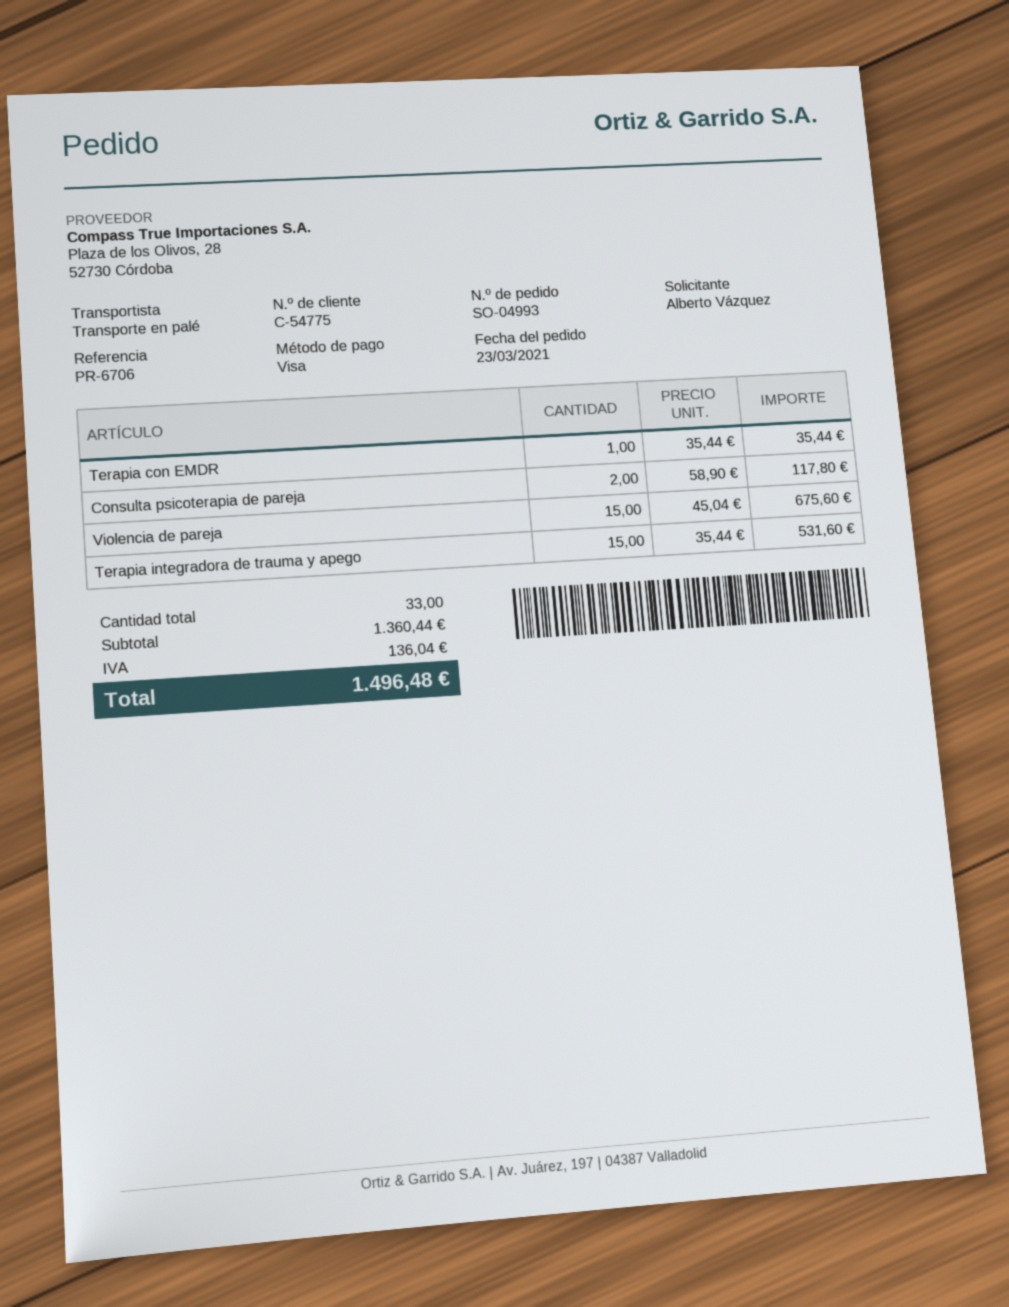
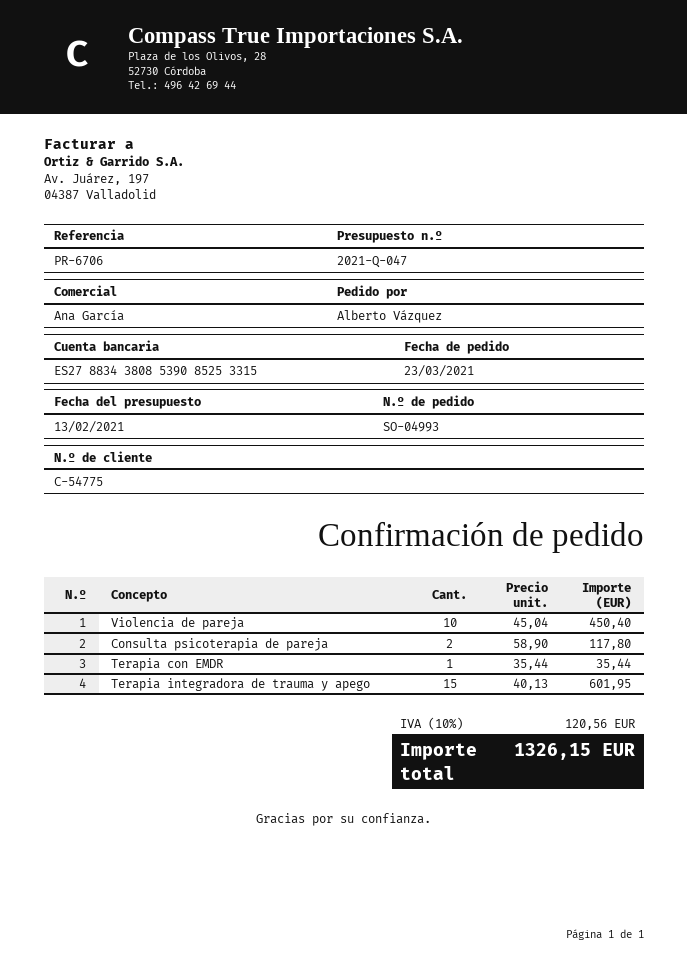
Violencia de pareja: 15 x 45.04 = 675.60 -> 10 x 45.04 = 450.40
Terapia integradora de trauma y apego: 15 x 35.44 = 531.60 -> 15 x 40.13 = 601.95
tax: 136.04 -> 120.56
total: 1496.48 -> 1326.15

